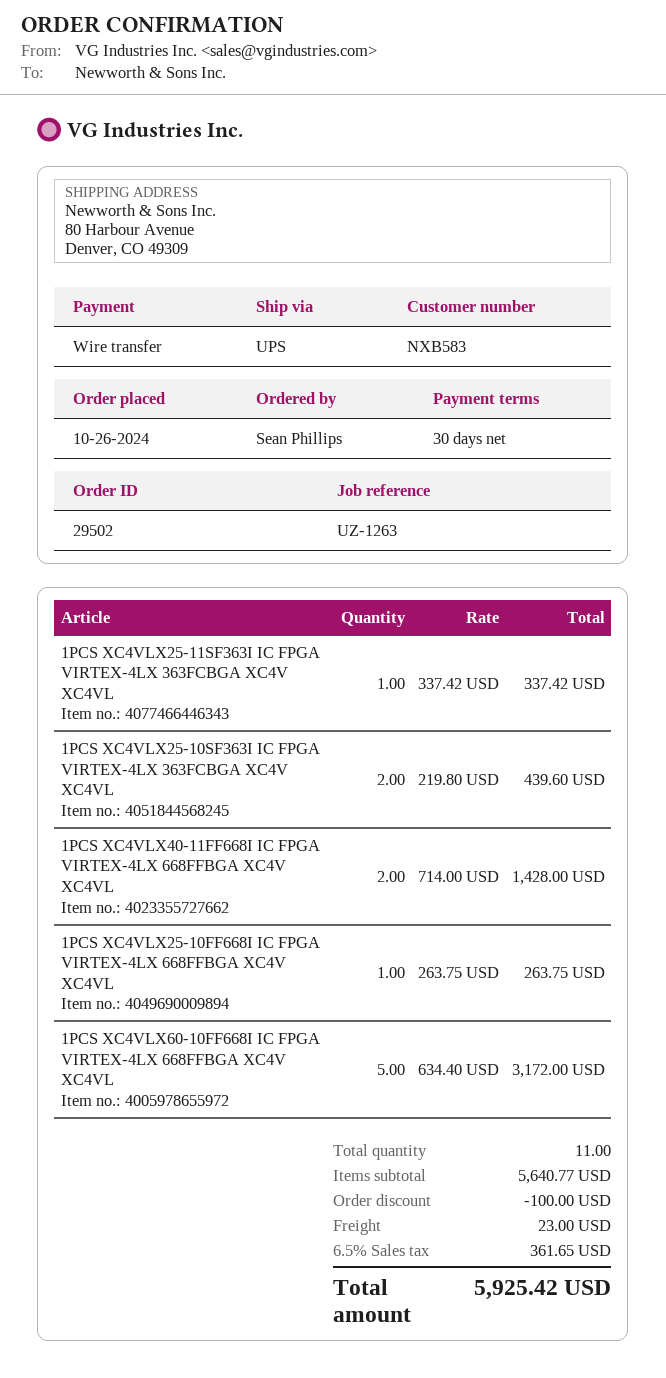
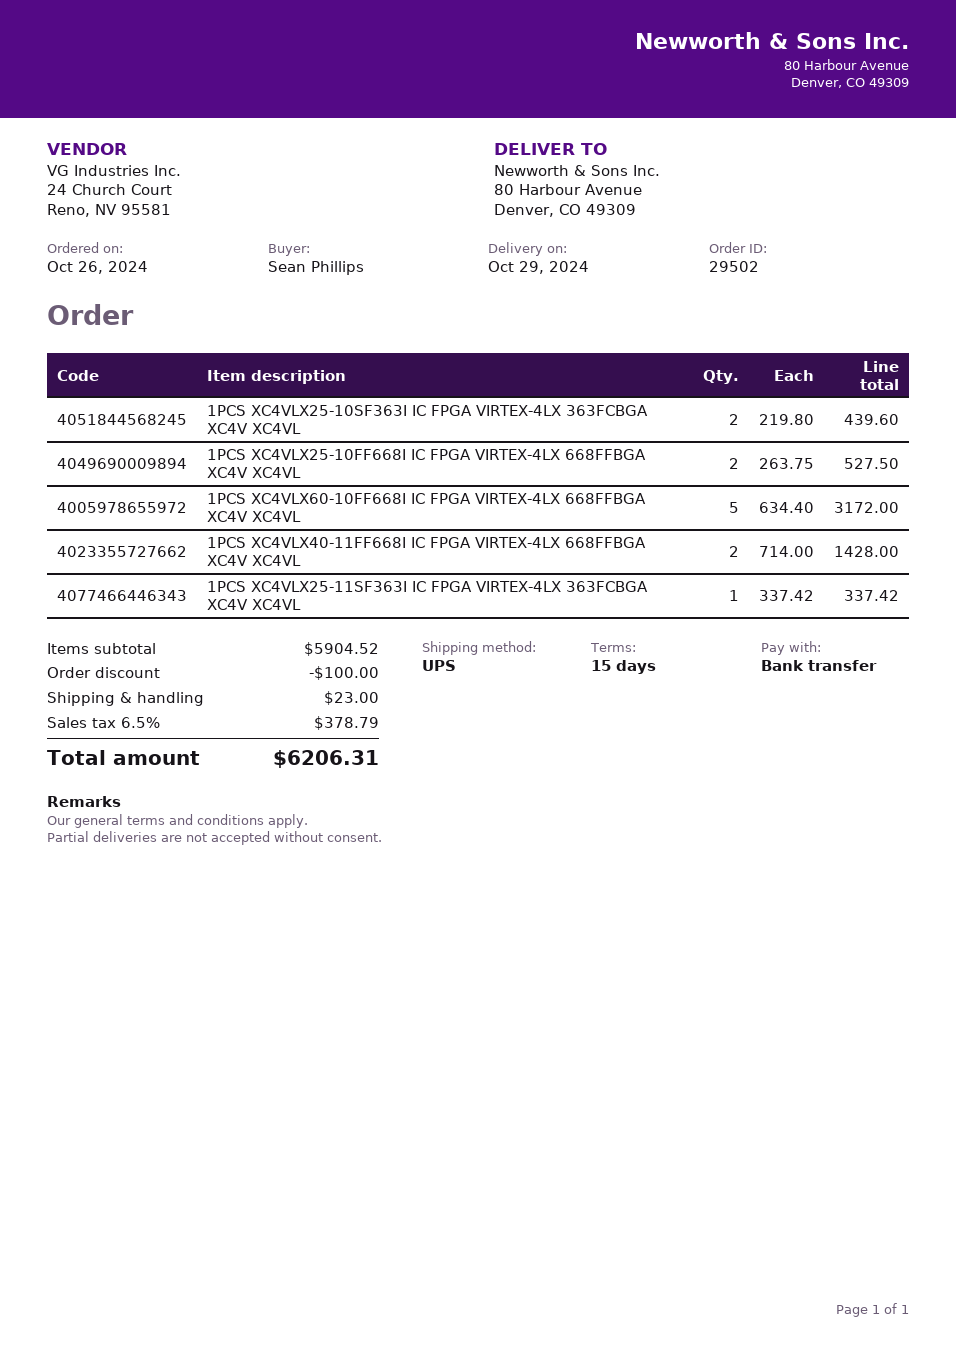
payment terms: 30 days -> 15 days
1PCS XC4VLX25-10FF668I IC FPGA VIRTEX-4LX 668FFBGA XC4V XC4VL: 1 x 263.75 = 263.75 -> 2 x 263.75 = 527.50
subtotal: 5640.77 -> 5904.52
tax: 6.5% = 361.65 -> 6.5% = 378.79
total: 5925.42 -> 6206.31

